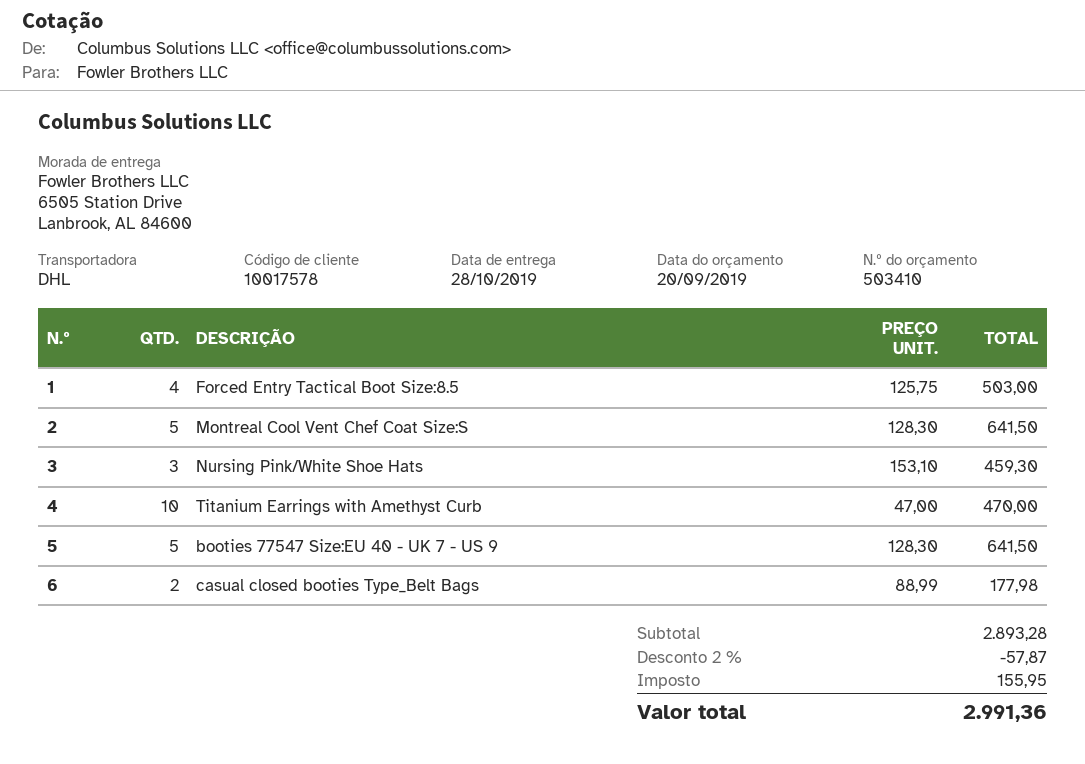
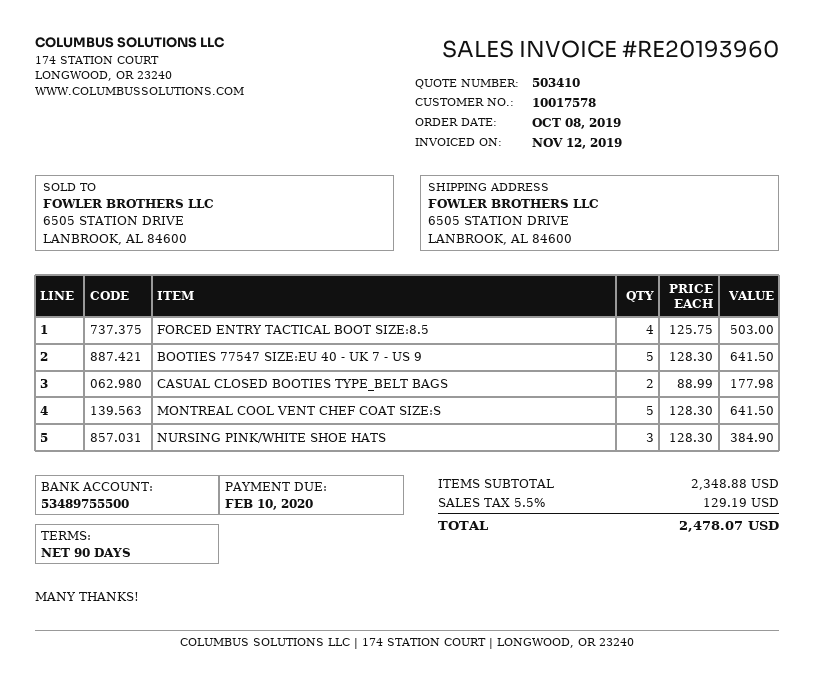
Nursing Pink/White Shoe Hats: 3 x 153.10 = 459.30 -> 3 x 128.30 = 384.90
Titanium Earrings with Amethyst Curb: 10 x 47.00 = 470.00 -> none
subtotal: 2893.28 -> 2348.88
discount: 2% = 57.87 -> none
tax: 155.95 -> 129.19
total: 2991.36 -> 2478.07

